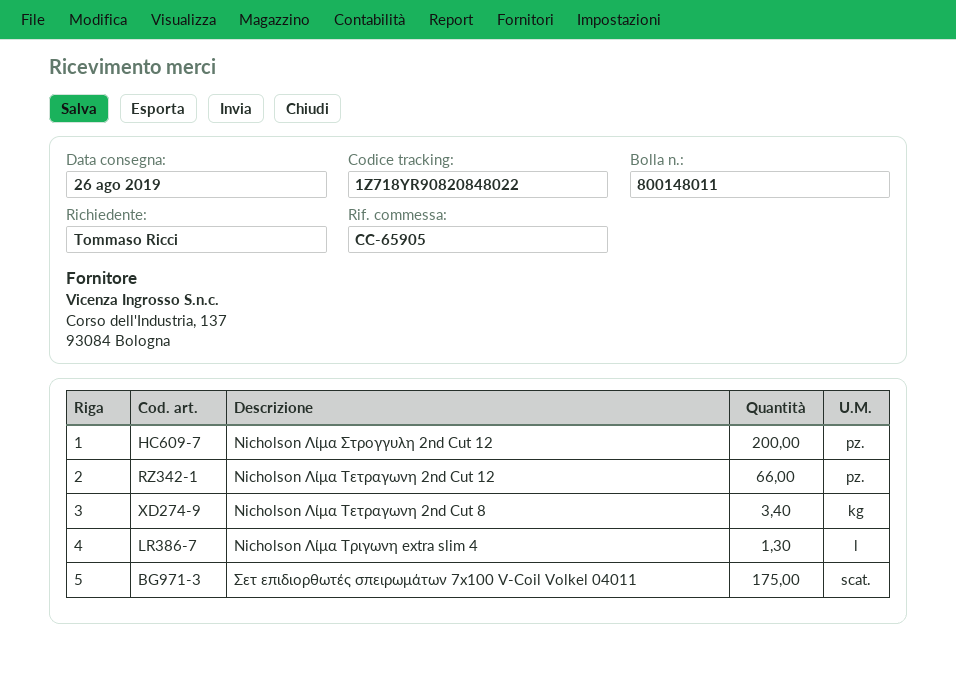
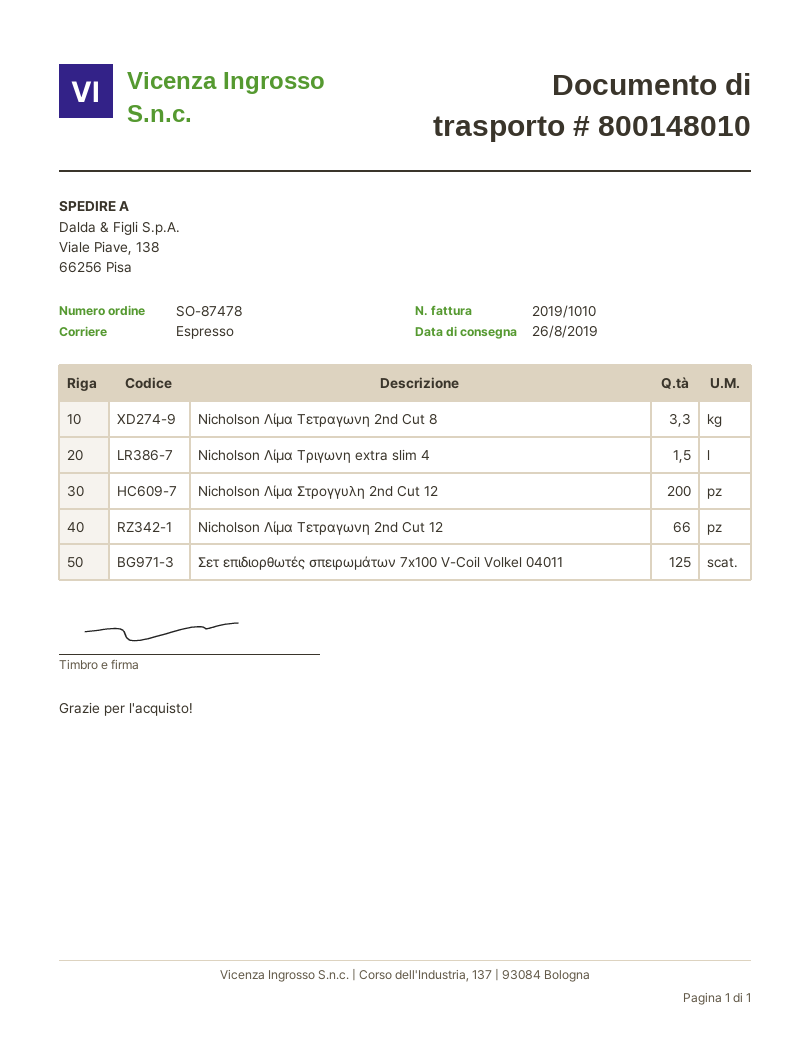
delivery note number: 800148011 -> 800148010
Nicholson Λίμα Τετραγωνη 2nd Cut 8: 3.4 -> 3.3
Nicholson Λίμα Τριγωνη extra slim 4: 1.3 -> 1.5
Σετ επιδιορθωτές σπειρωμάτων 7x100 V-Coil Volkel 04011: 175 -> 125

